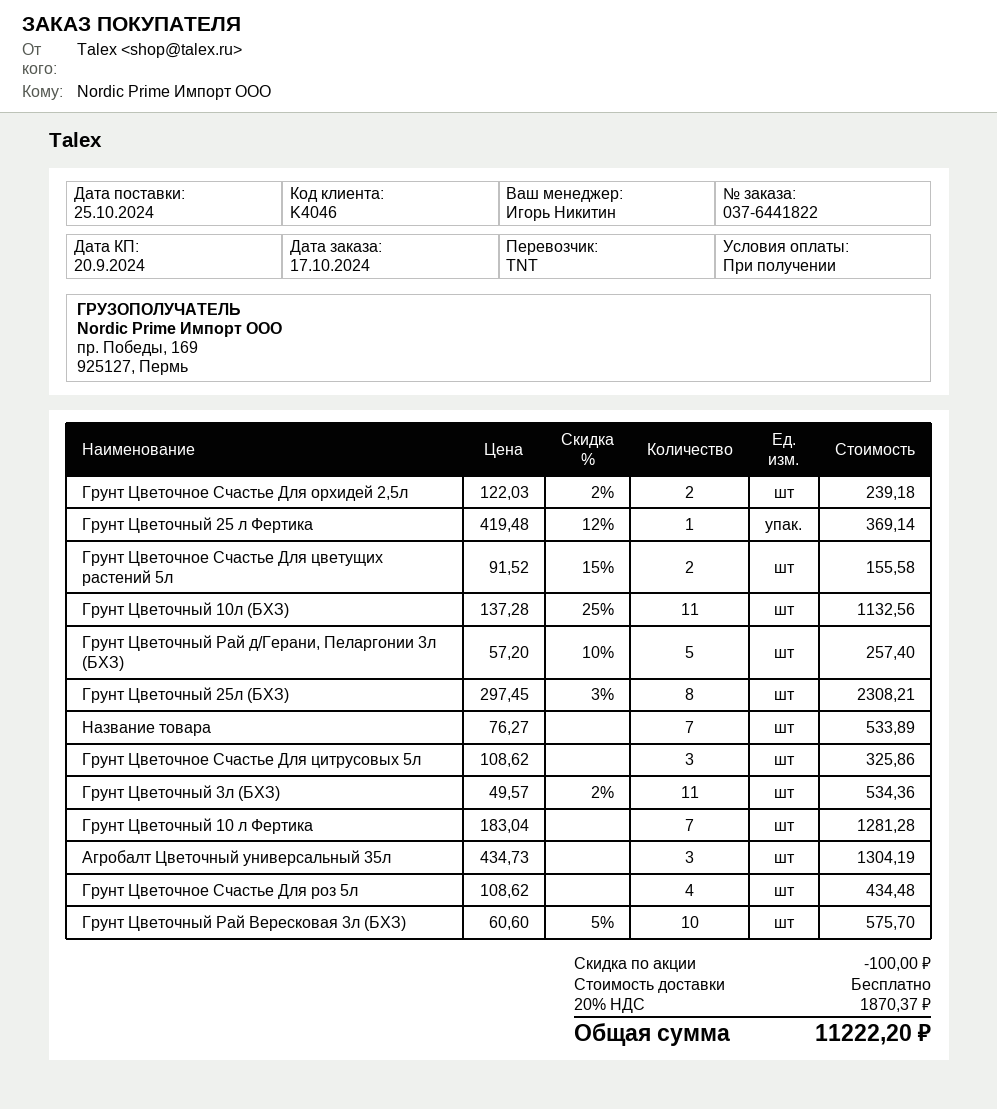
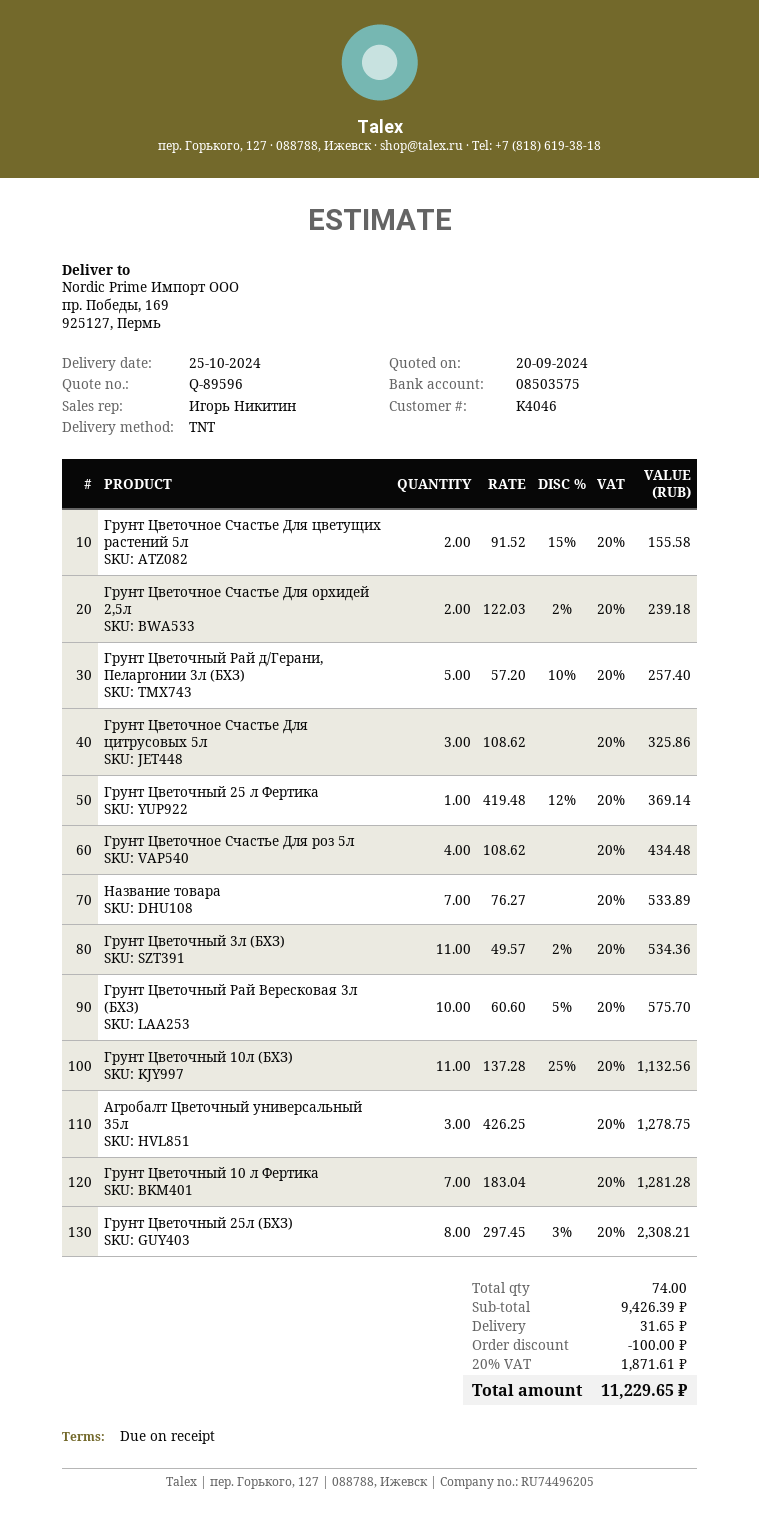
Агробалт Цветочный универсальный 35л: 3 x 434.73 = 1304.19 -> 3 x 426.25 = 1278.75
shipping: 0.00 -> 31.65
tax: 20% = 1870.37 -> 20% = 1871.61
total: 11222.20 -> 11229.65

